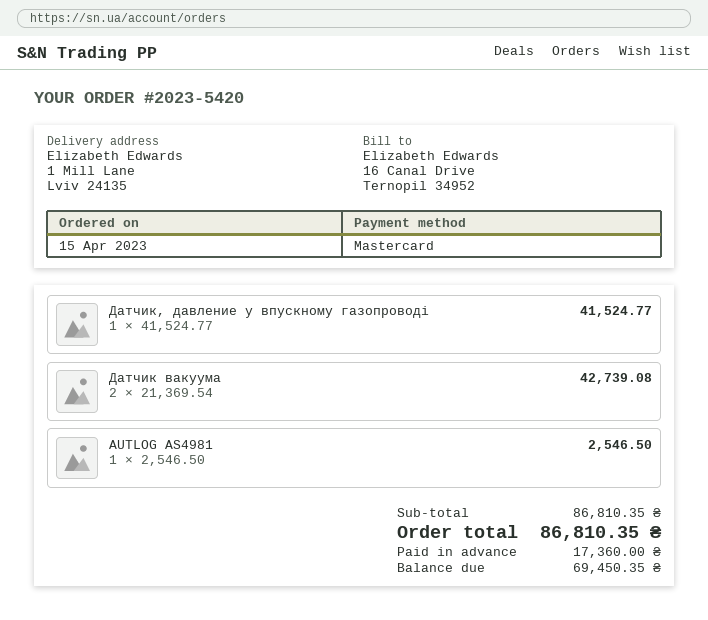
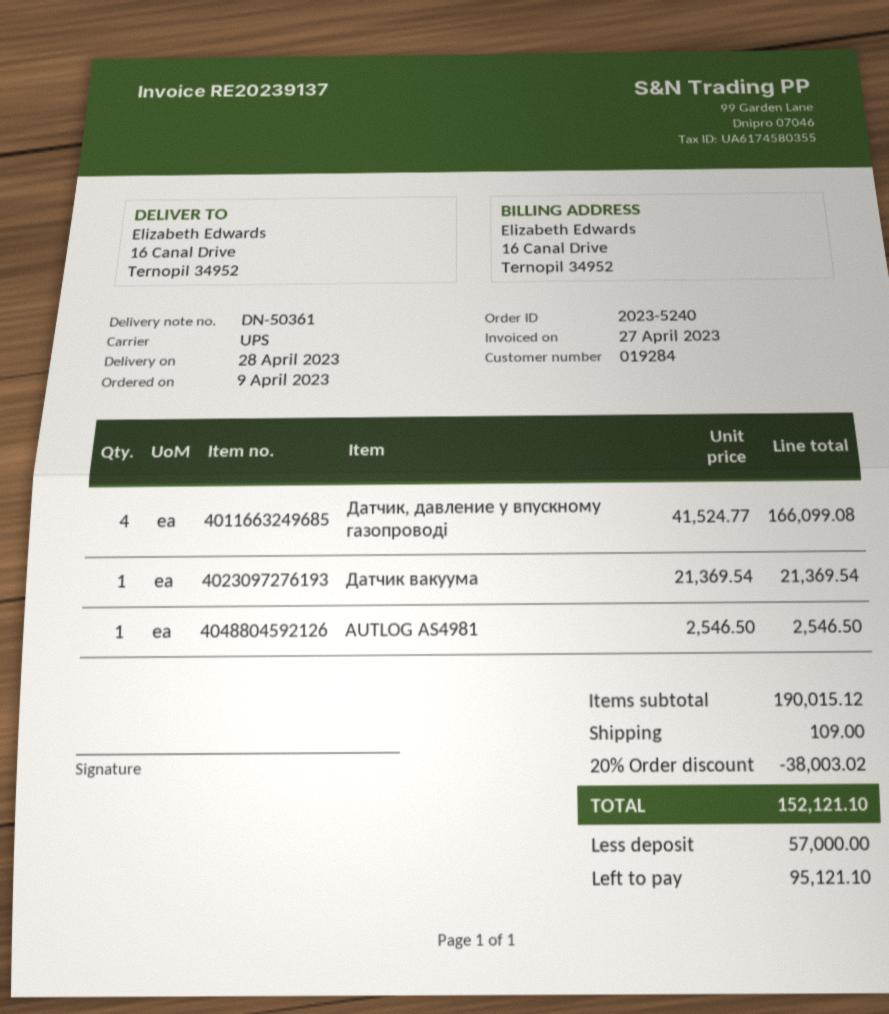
order number: 2023-5420 -> 2023-5240
order date: 2023-04-15 -> 2023-04-09
ship to: 1 Mill Lane, Lviv 24135 -> 16 Canal Drive, Ternopil 34952
Датчик, давление у впускному газопроводі: 1 x 41524.77 = 41524.77 -> 4 x 41524.77 = 166099.08
Датчик вакуума: 2 x 21369.54 = 42739.08 -> 1 x 21369.54 = 21369.54
subtotal: 86810.35 -> 190015.12
discount: none -> 20% = 38003.02
shipping: none -> 109.00
total: 86810.35 -> 152121.10
deposit: 17360.00 -> 57000.00
balance: 69450.35 -> 95121.10

